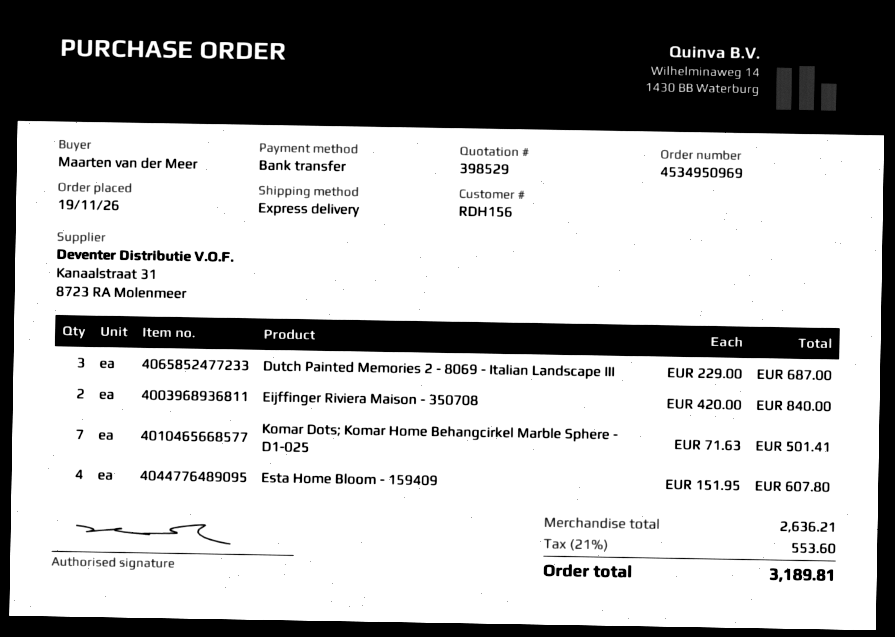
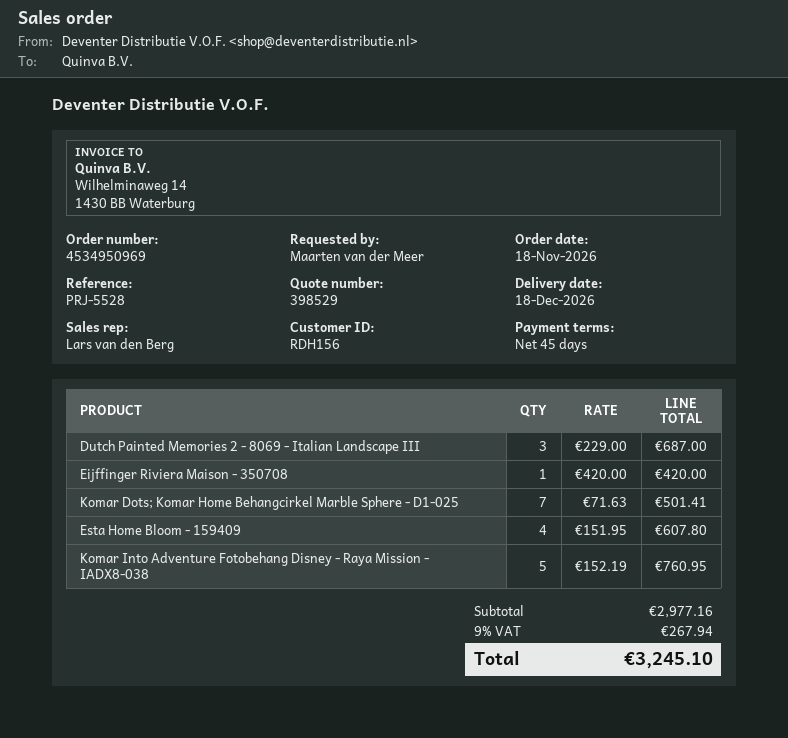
order date: 2026-11-19 -> 2026-11-18
Eijffinger Riviera Maison - 350708: 2 x 420.00 = 840.00 -> 1 x 420.00 = 420.00
Komar Into Adventure Fotobehang Disney - Raya Mission - IADX8-038: none -> 5 x 152.19 = 760.95
subtotal: 2636.21 -> 2977.16
tax: 21% = 553.60 -> 9% = 267.94
total: 3189.81 -> 3245.10

